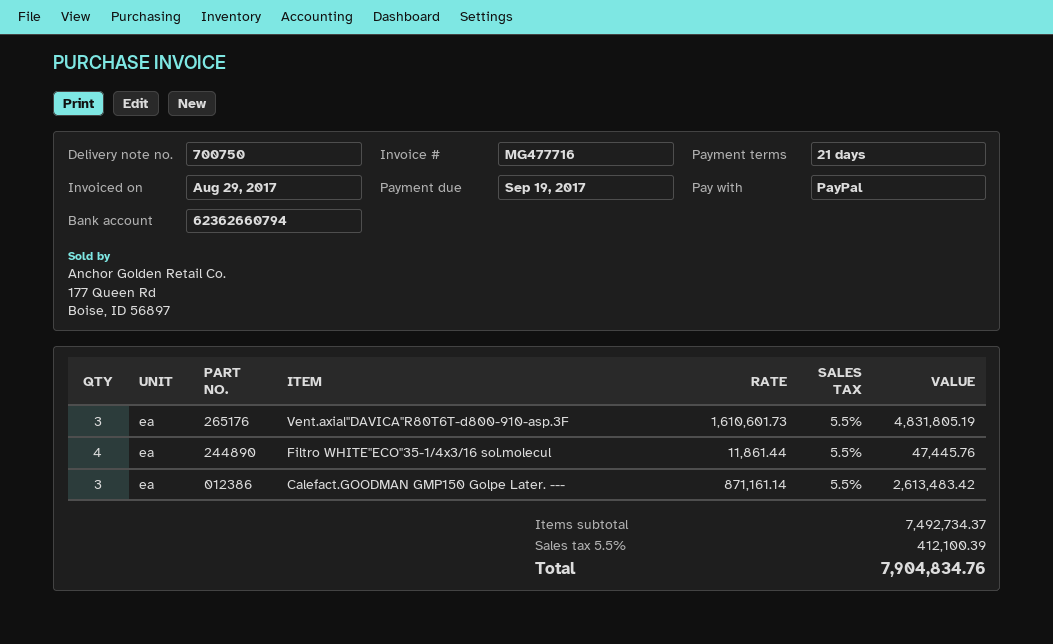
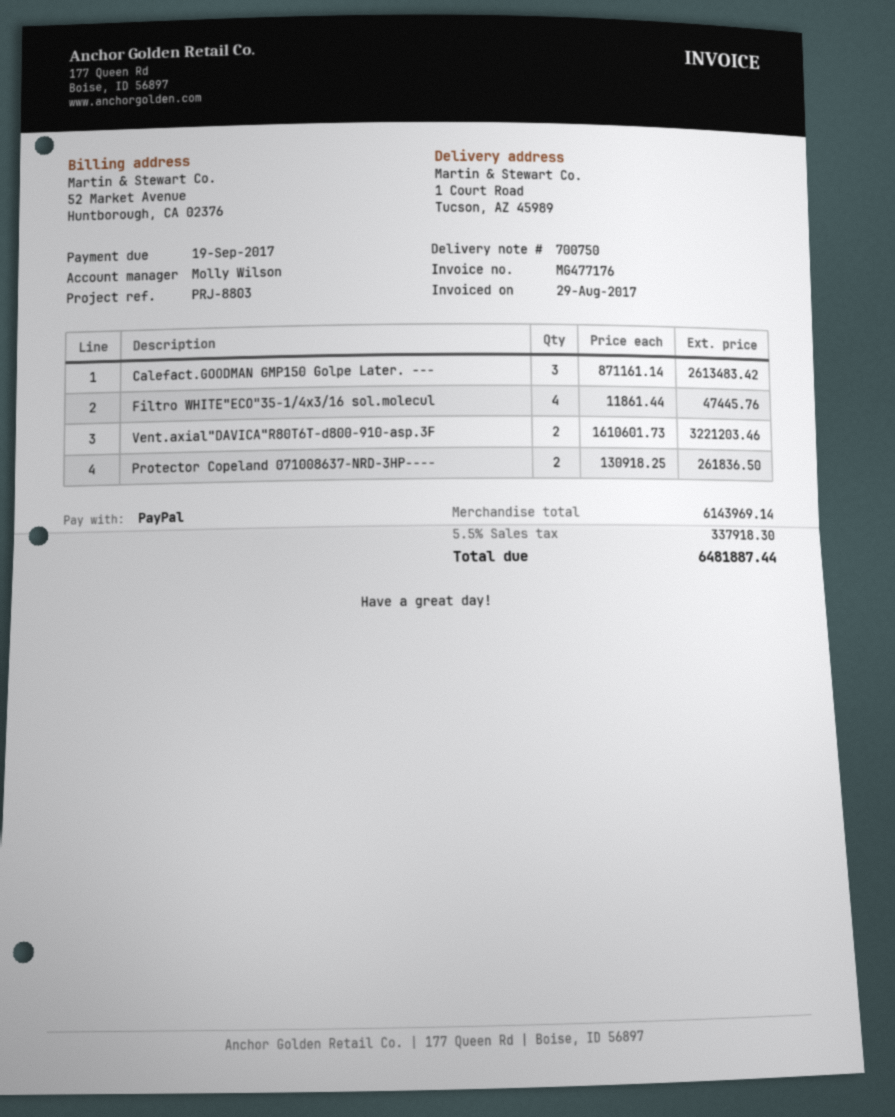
invoice number: MG477716 -> MG477176
Vent.axial"DAVICA"R80T6T-d800-910-asp.3F: 3 x 1610601.73 = 4831805.19 -> 2 x 1610601.73 = 3221203.46
Protector Copeland 071008637-NRD-3HP----: none -> 2 x 130918.25 = 261836.50
subtotal: 7492734.37 -> 6143969.14
tax: 5.5% = 412100.39 -> 5.5% = 337918.30
total: 7904834.76 -> 6481887.44

